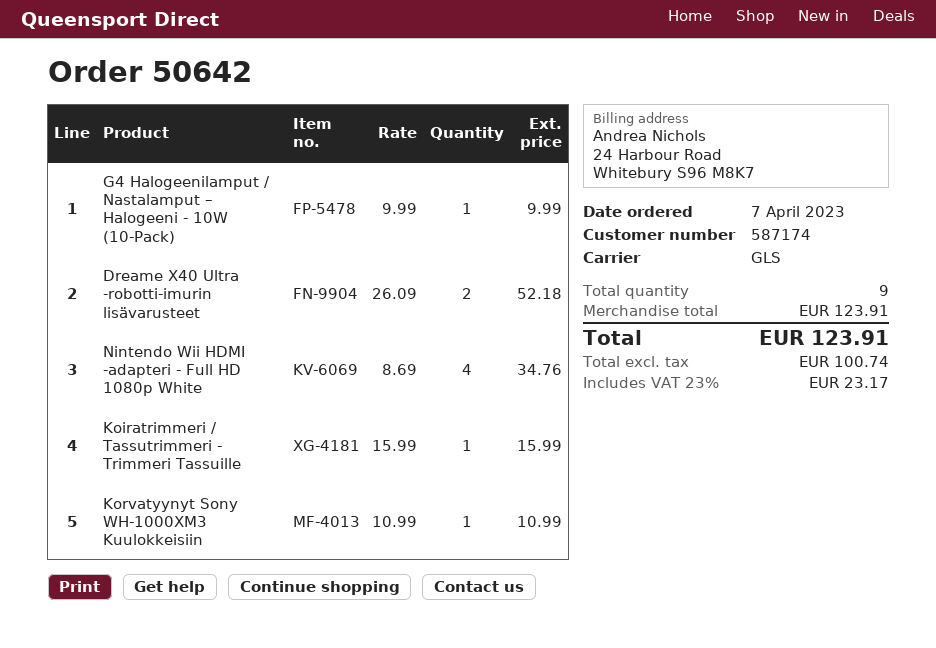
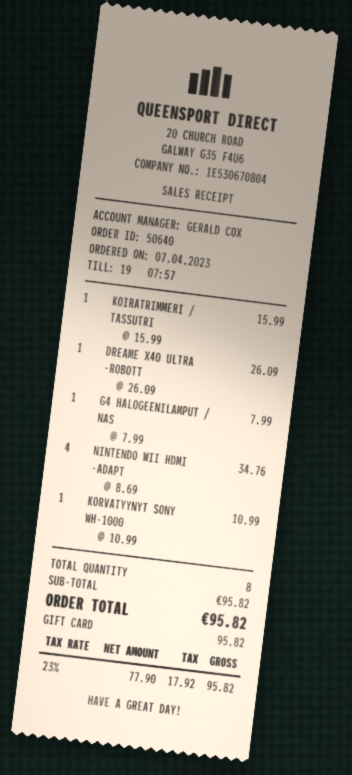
order number: 50642 -> 50640
G4 Halogeenilamput / Nastalamput – Halogeeni - 10W (10-Pack): 1 x 9.99 = 9.99 -> 1 x 7.99 = 7.99
Dreame X40 Ultra -robotti-imurin lisävarusteet: 2 x 26.09 = 52.18 -> 1 x 26.09 = 26.09
total quantity: 9 -> 8
subtotal: 123.91 -> 95.82
net: 100.74 -> 77.90
tax: 23% = 23.17 -> 23% = 17.92
total: 123.91 -> 95.82

